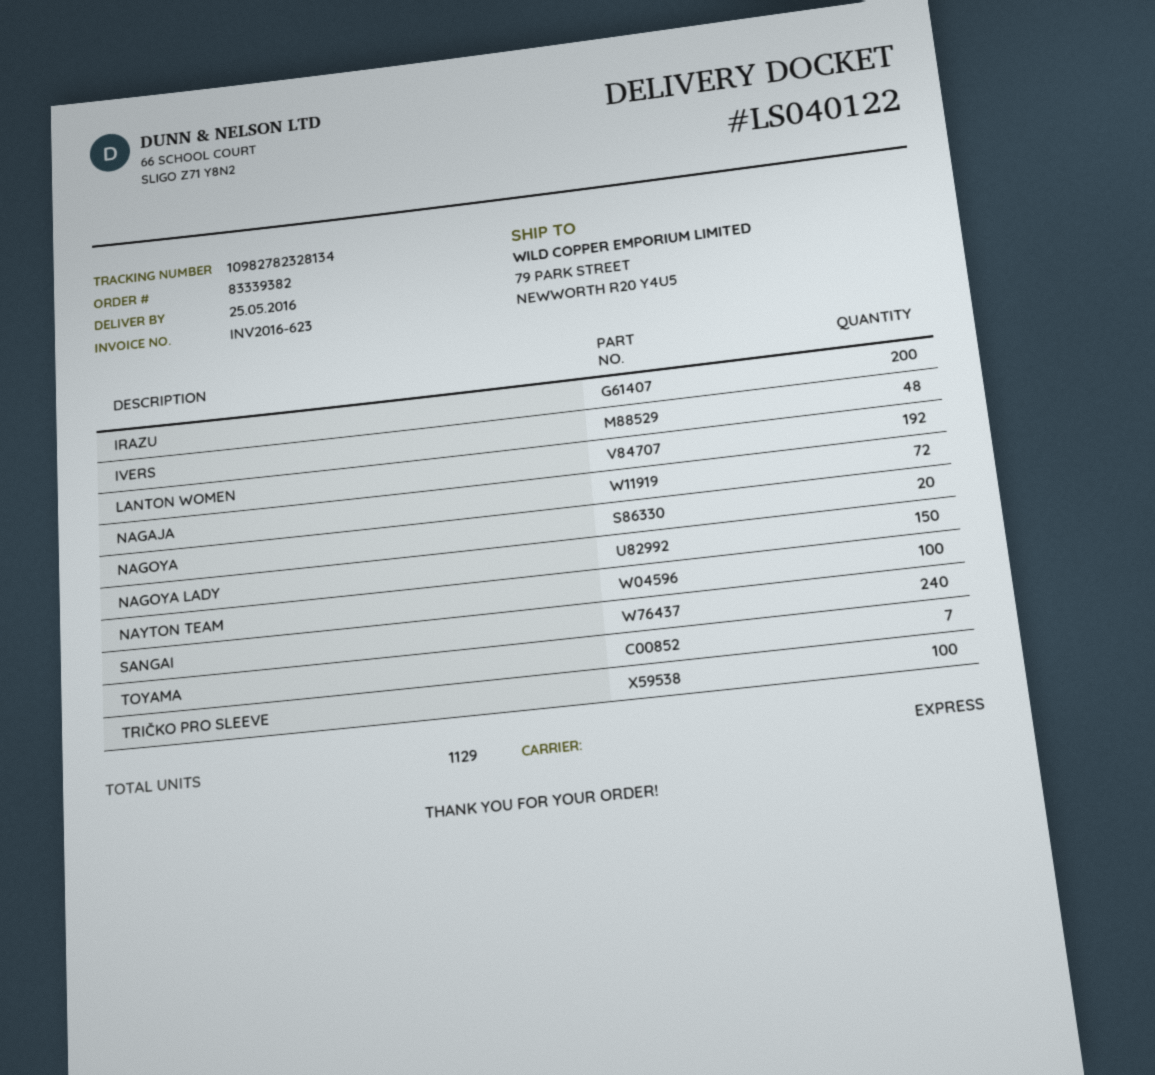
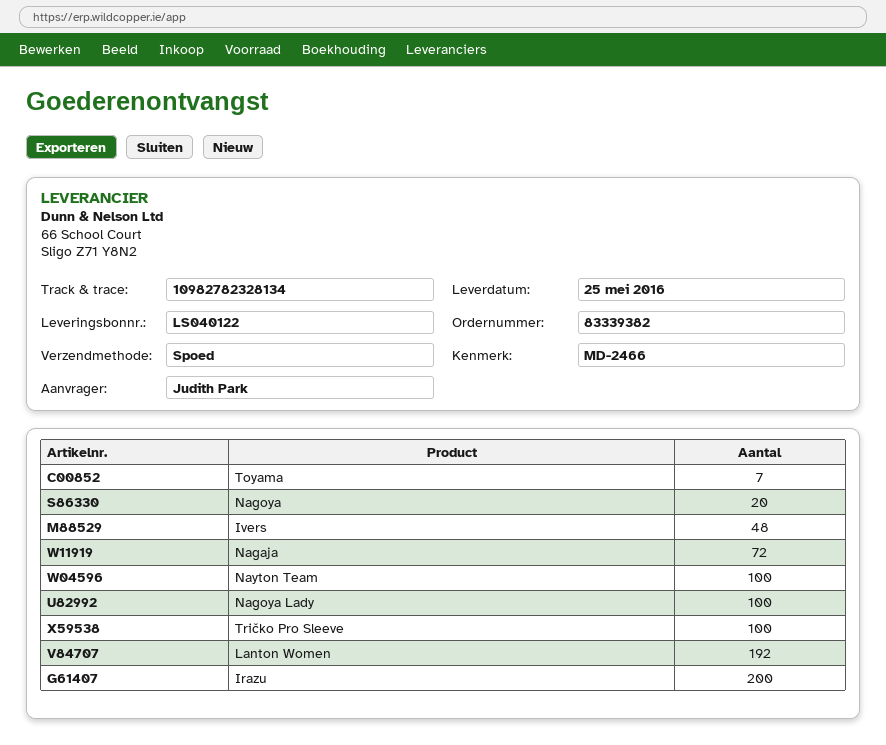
NAGOYA LADY: 150 -> 100
SANGAI: 240 -> none

